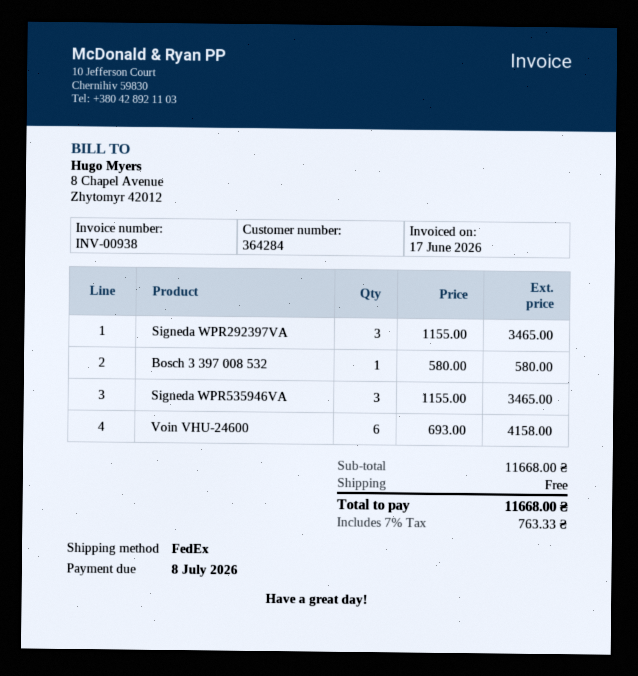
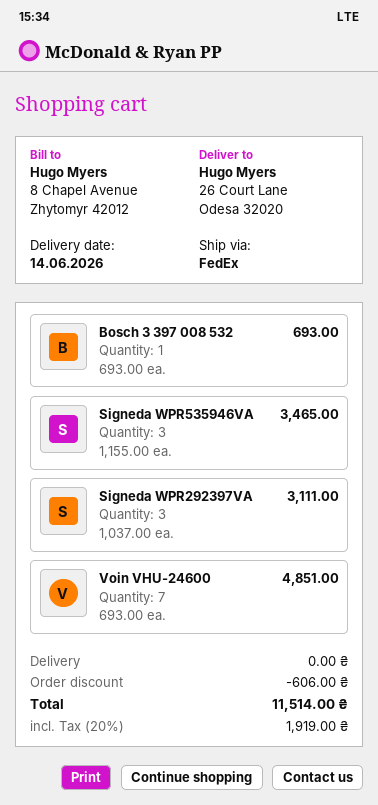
Signeda WPR292397VA: 3 x 1155.00 = 3465.00 -> 3 x 1037.00 = 3111.00
Bosch 3 397 008 532: 1 x 580.00 = 580.00 -> 1 x 693.00 = 693.00
Voin VHU-24600: 6 x 693.00 = 4158.00 -> 7 x 693.00 = 4851.00
discount: none -> 606.00
tax: 7% = 763.33 -> 20% = 1919.00
total: 11668.00 -> 11514.00

